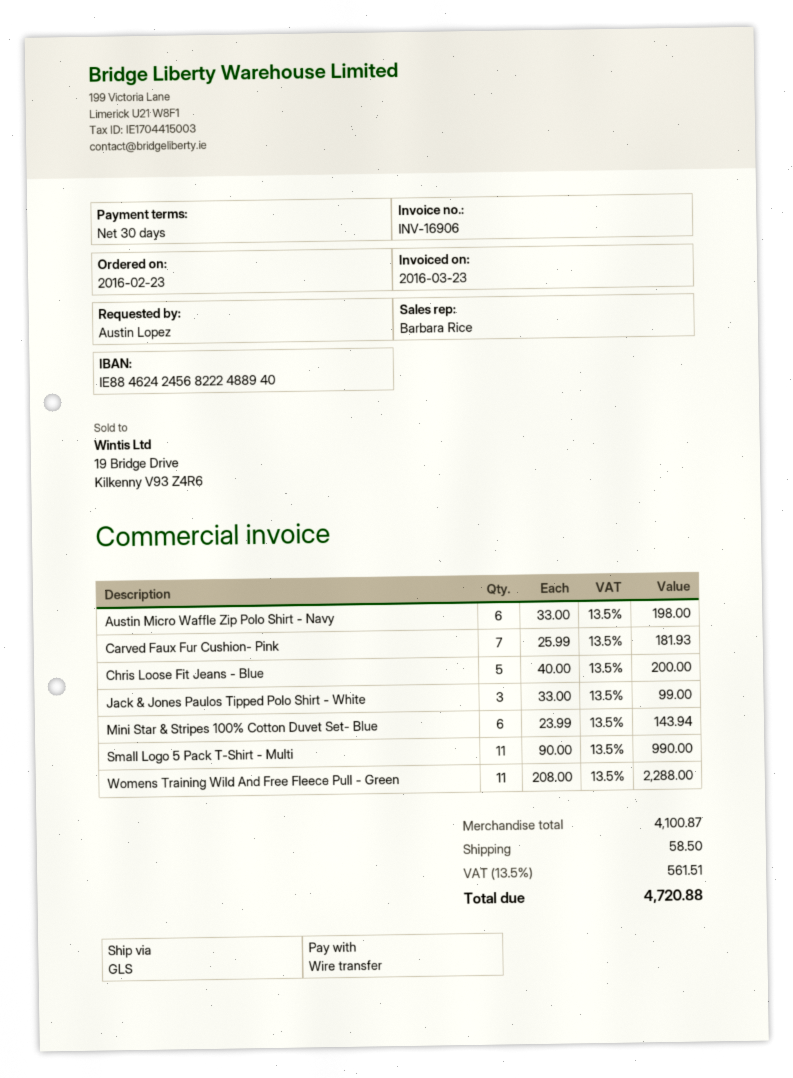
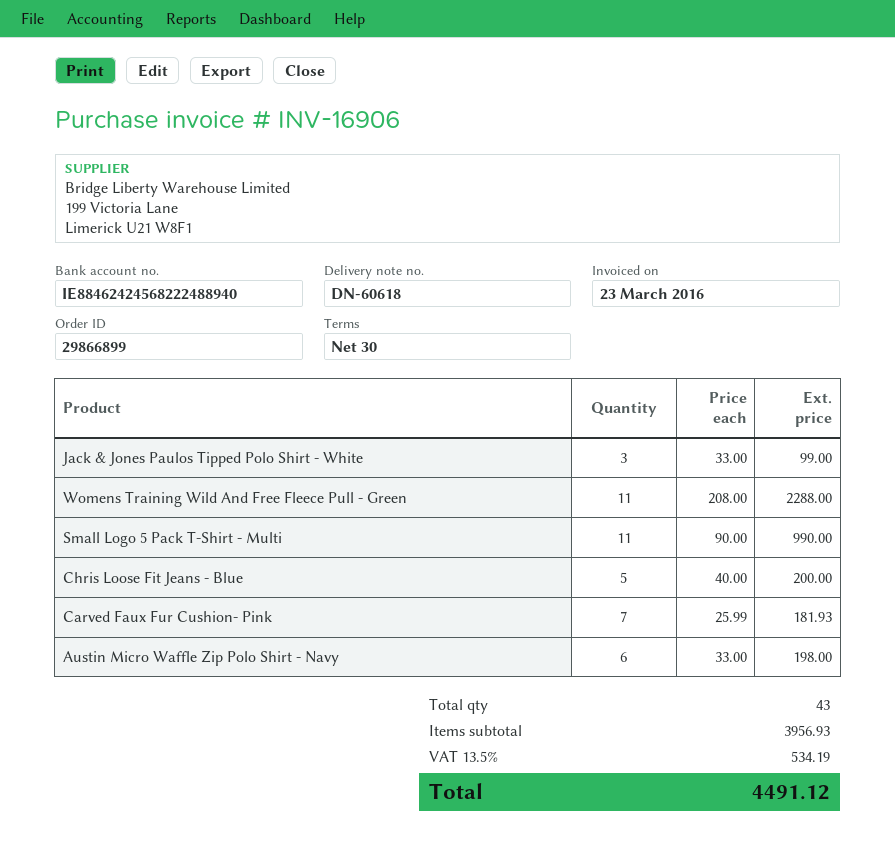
Mini Star & Stripes 100% Cotton Duvet Set- Blue: 6 x 23.99 = 143.94 -> none
subtotal: 4100.87 -> 3956.93
shipping: 58.50 -> none
tax: 13.5% = 561.51 -> 13.5% = 534.19
total: 4720.88 -> 4491.12

